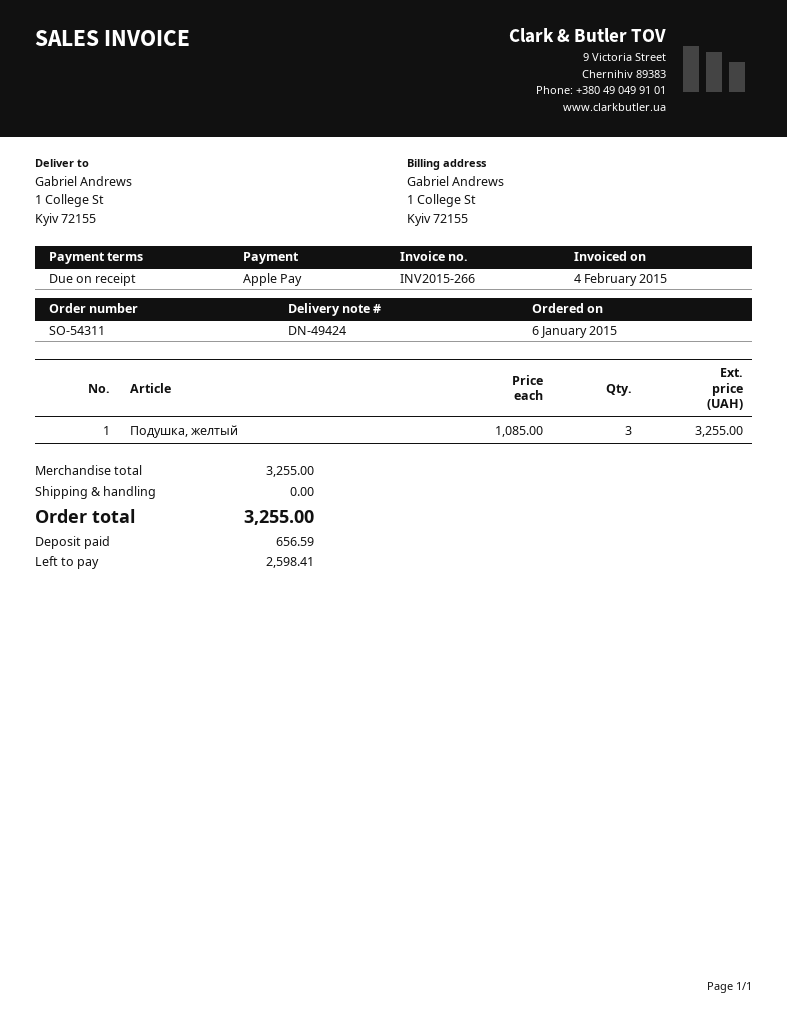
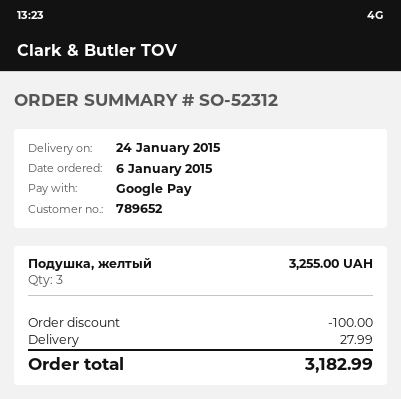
order number: SO-54311 -> SO-52312
payment method: Apple Pay -> Google Pay
discount: none -> 100.00
shipping: 0.00 -> 27.99
total: 3255.00 -> 3182.99

